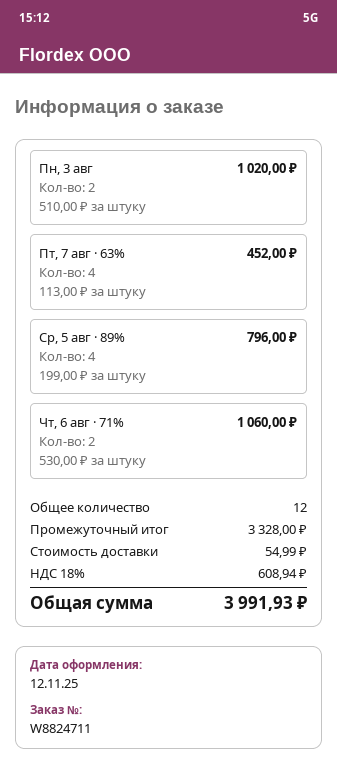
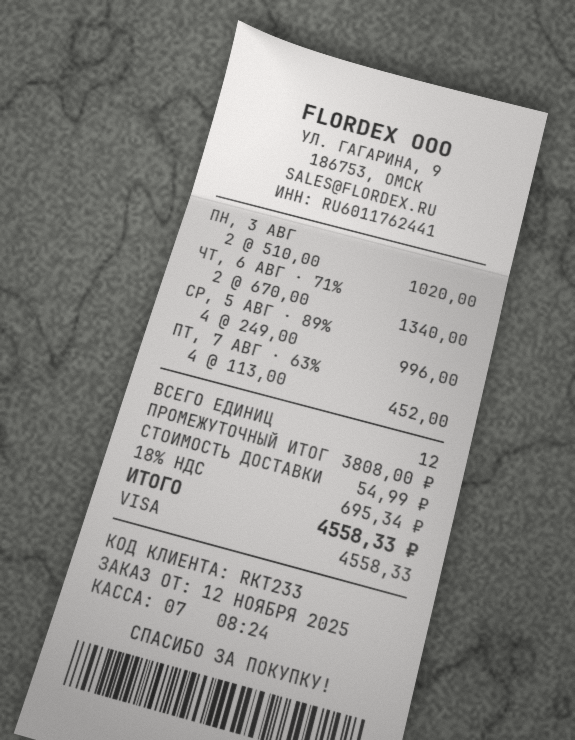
Ср, 5 авг · 89%: 4 x 199.00 = 796.00 -> 4 x 249.00 = 996.00
Чт, 6 авг · 71%: 2 x 530.00 = 1060.00 -> 2 x 670.00 = 1340.00
subtotal: 3328.00 -> 3808.00
tax: 18% = 608.94 -> 18% = 695.34
total: 3991.93 -> 4558.33

